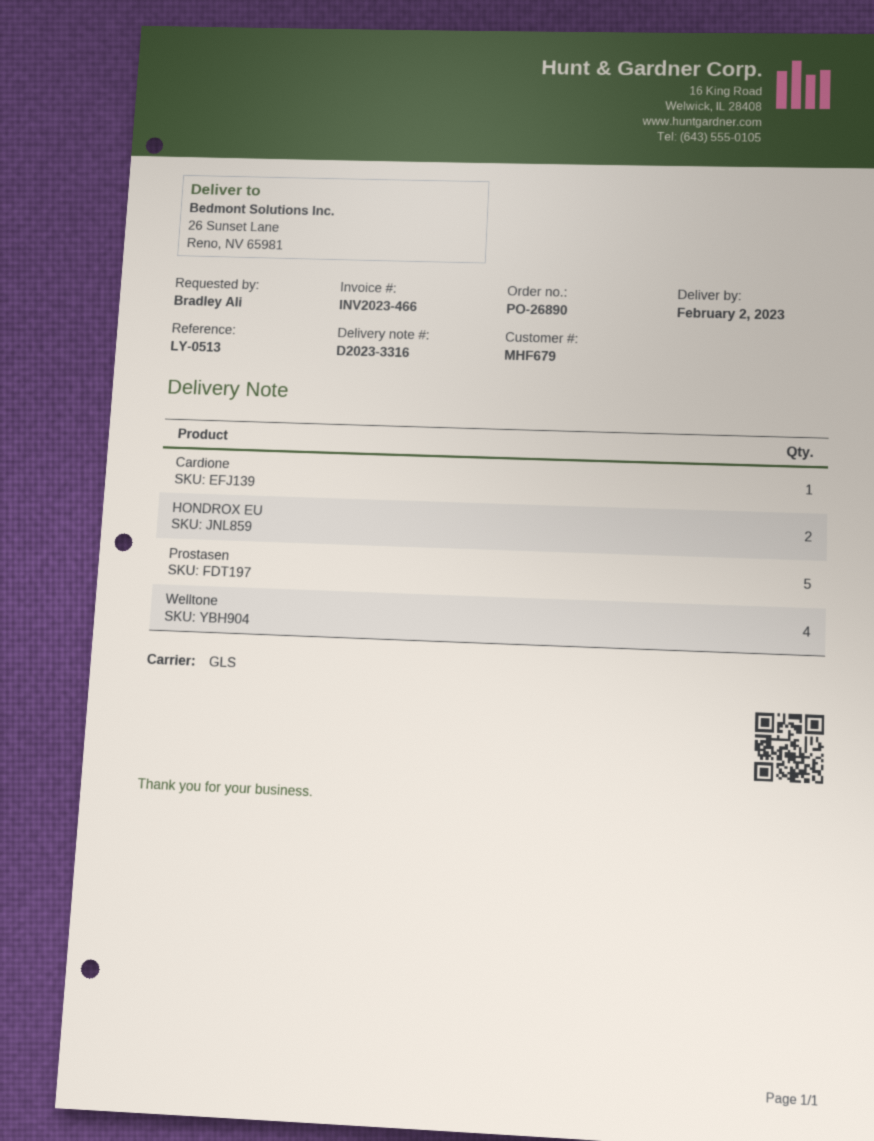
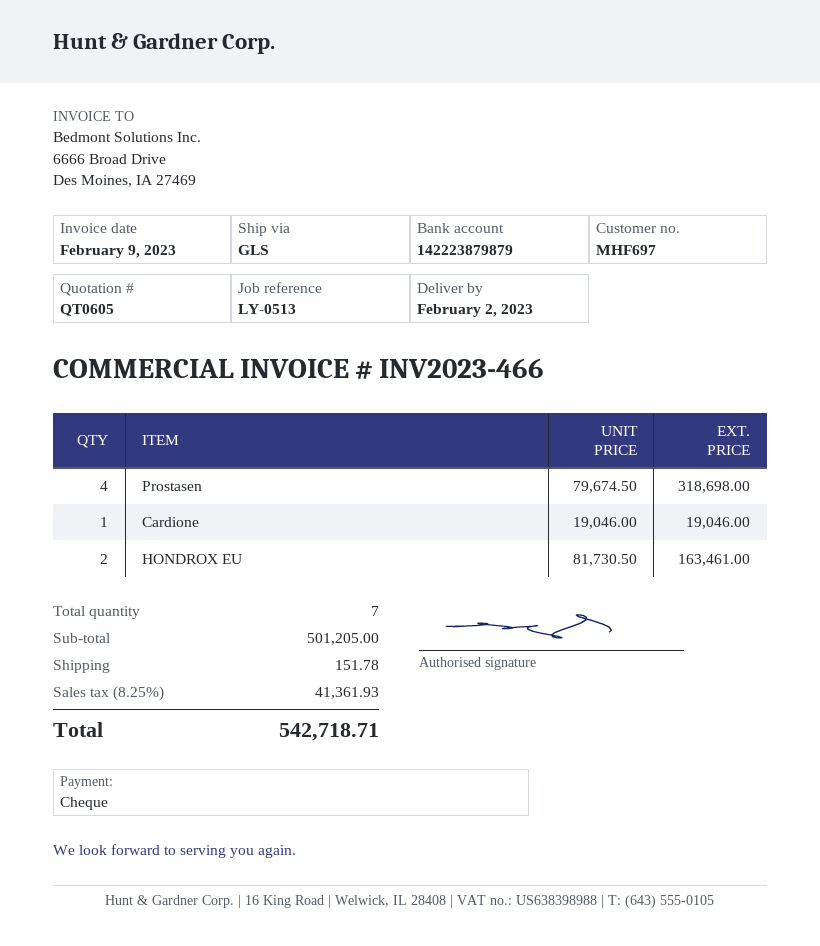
customer number: MHF679 -> MHF697
Prostasen: 5 -> 4
Welltone: 4 -> none

